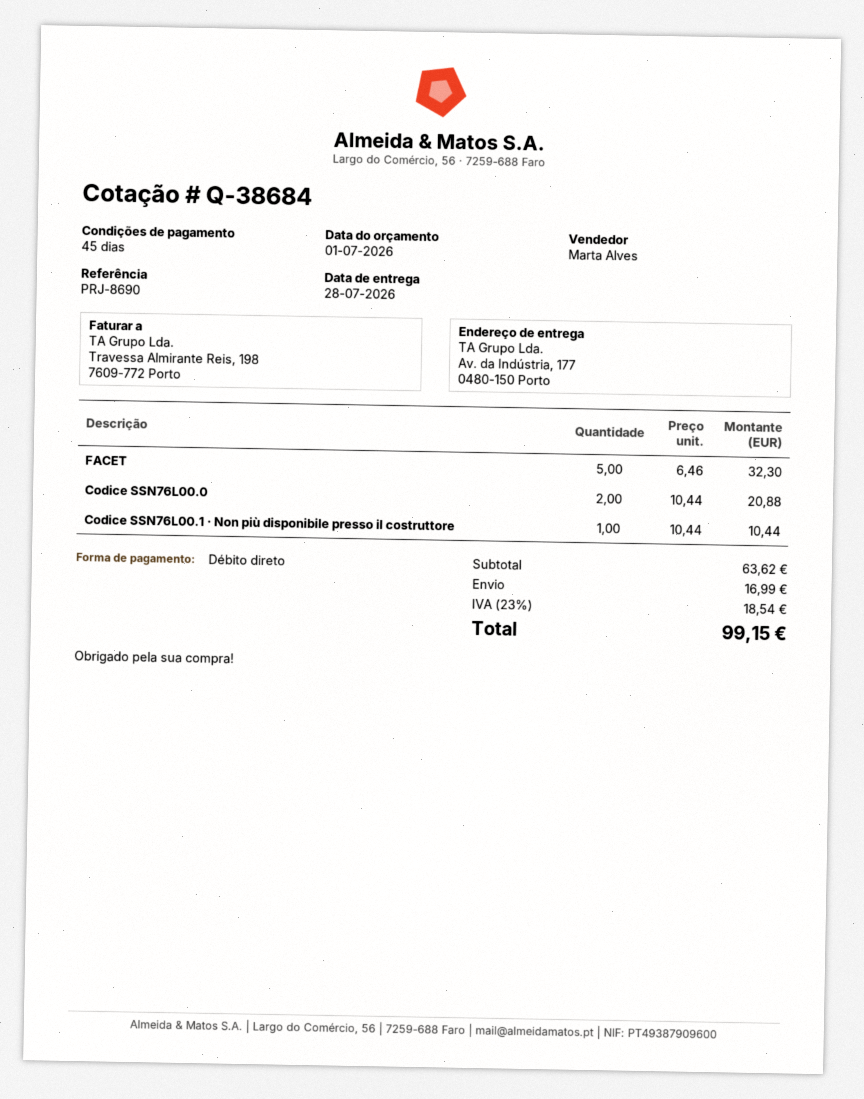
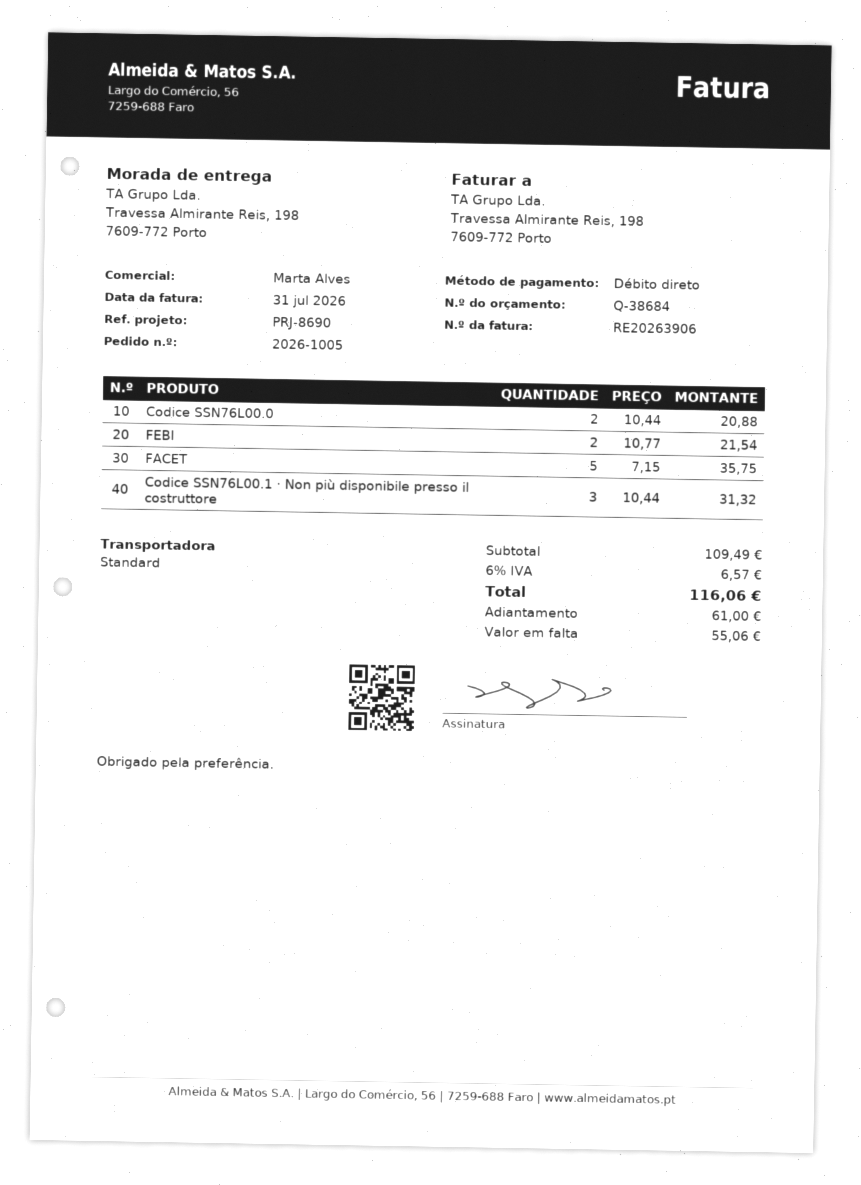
ship to: Av. da Indústria, 177, 0480-150 Porto -> Travessa Almirante Reis, 198, 7609-772 Porto
FACET: 5 x 6.46 = 32.30 -> 5 x 7.15 = 35.75
Codice SSN76L00.1 · Non più disponibile presso il costruttore: 1 x 10.44 = 10.44 -> 3 x 10.44 = 31.32
FEBI: none -> 2 x 10.77 = 21.54
subtotal: 63.62 -> 109.49
shipping: 16.99 -> none
tax: 23% = 18.54 -> 6% = 6.57
total: 99.15 -> 116.06

